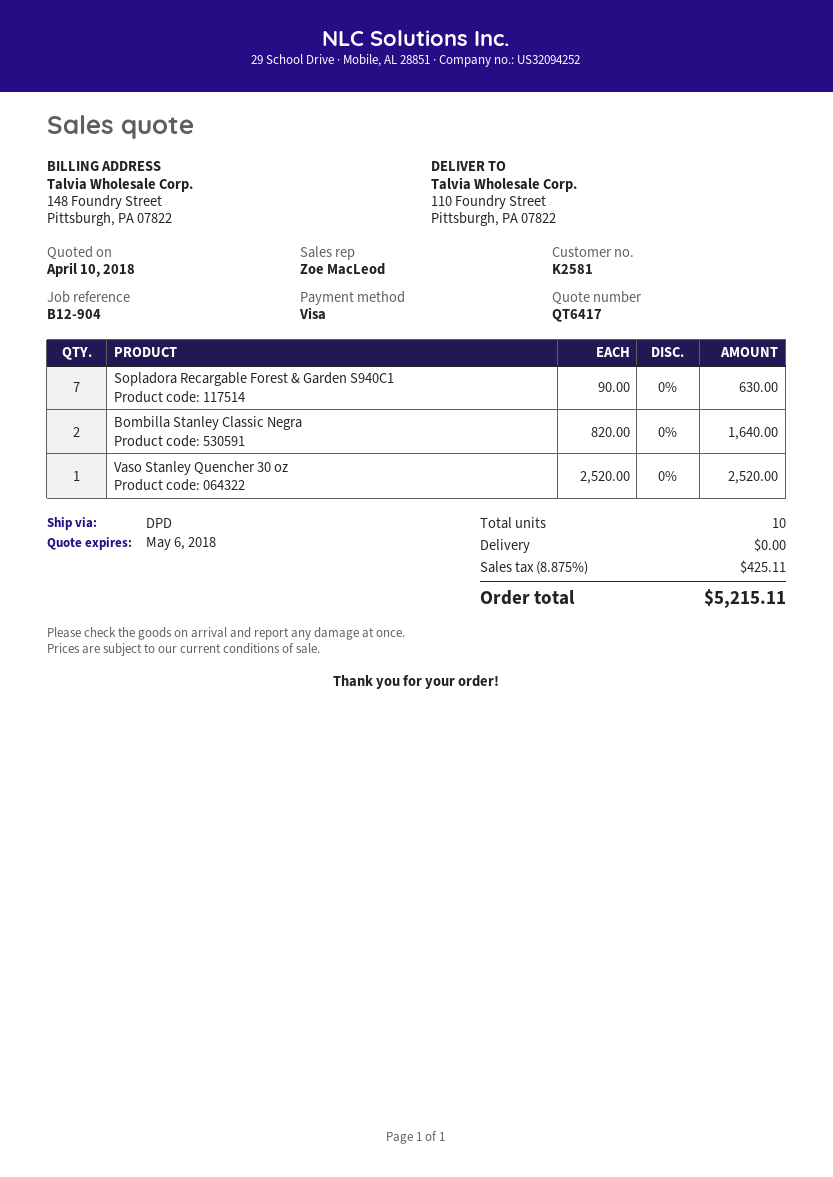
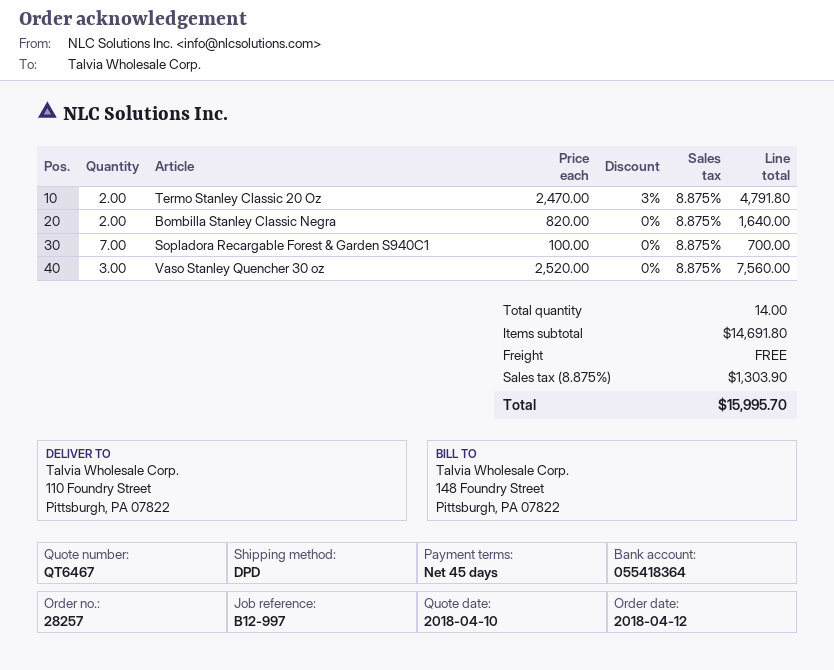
quote number: QT6417 -> QT6467
reference: B12-904 -> B12-997
Sopladora Recargable Forest & Garden S940C1: 7 x 90.00 = 630.00 -> 7 x 100.00 = 700.00
Vaso Stanley Quencher 30 oz: 1 x 2520.00 = 2520.00 -> 3 x 2520.00 = 7560.00
Termo Stanley Classic 20 Oz: none -> 2 x 2470.00 - 3% = 4791.80
total quantity: 10 -> 14
tax: 8.875% = 425.11 -> 8.875% = 1303.90
total: 5215.11 -> 15995.70

